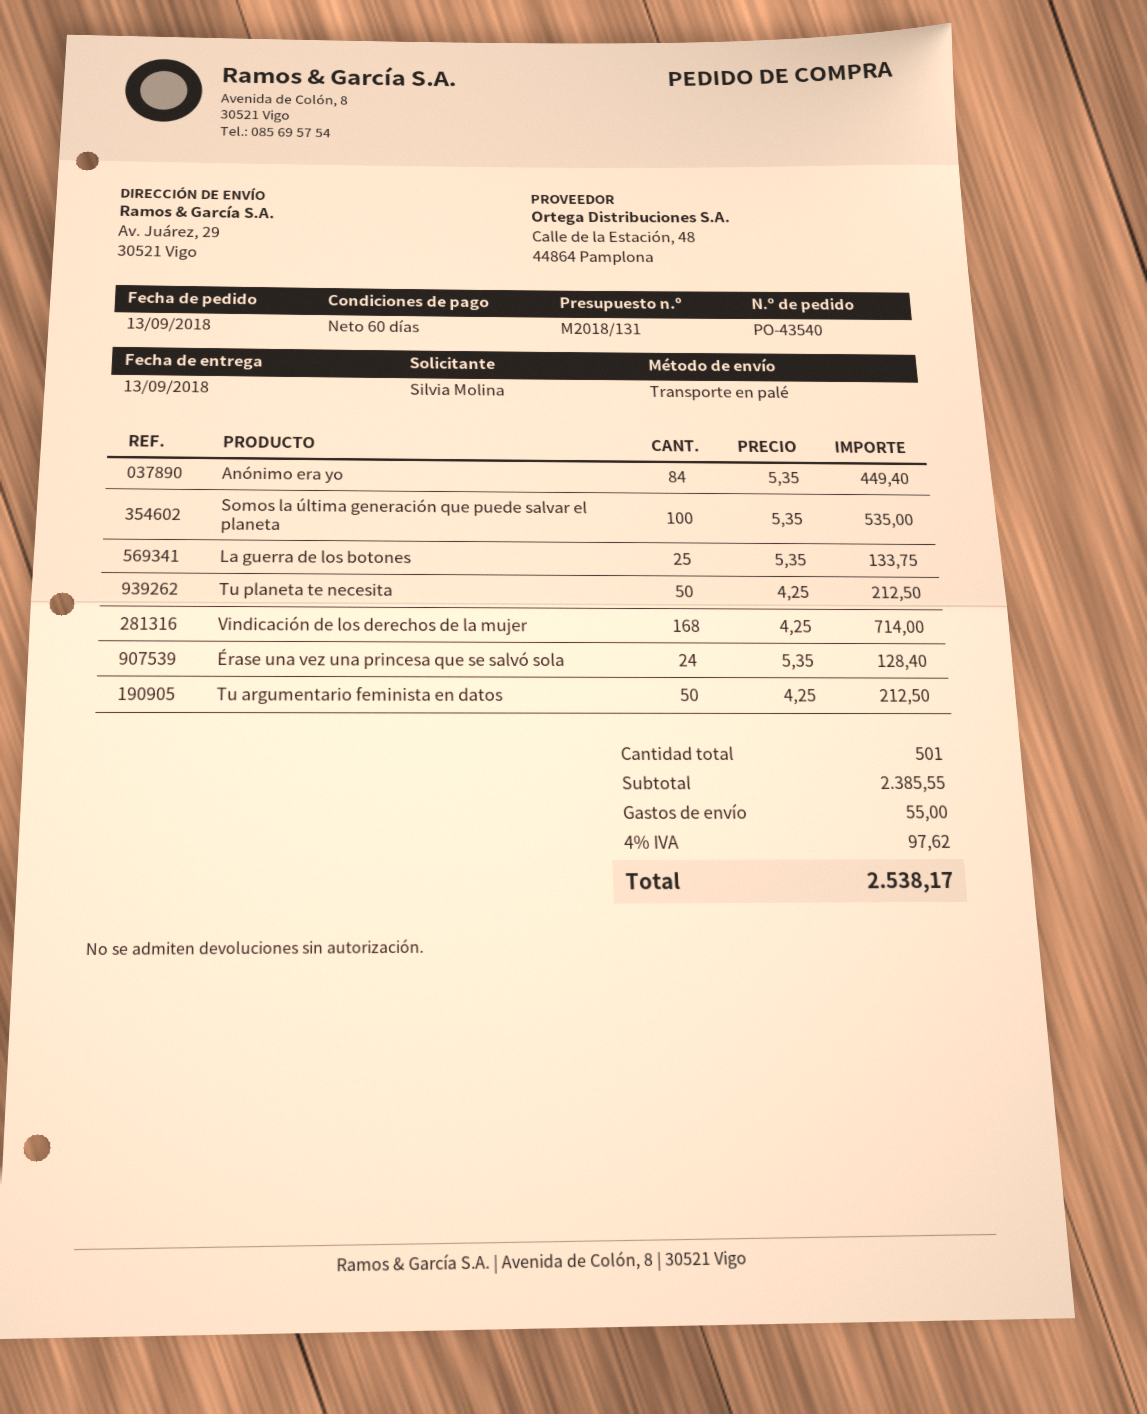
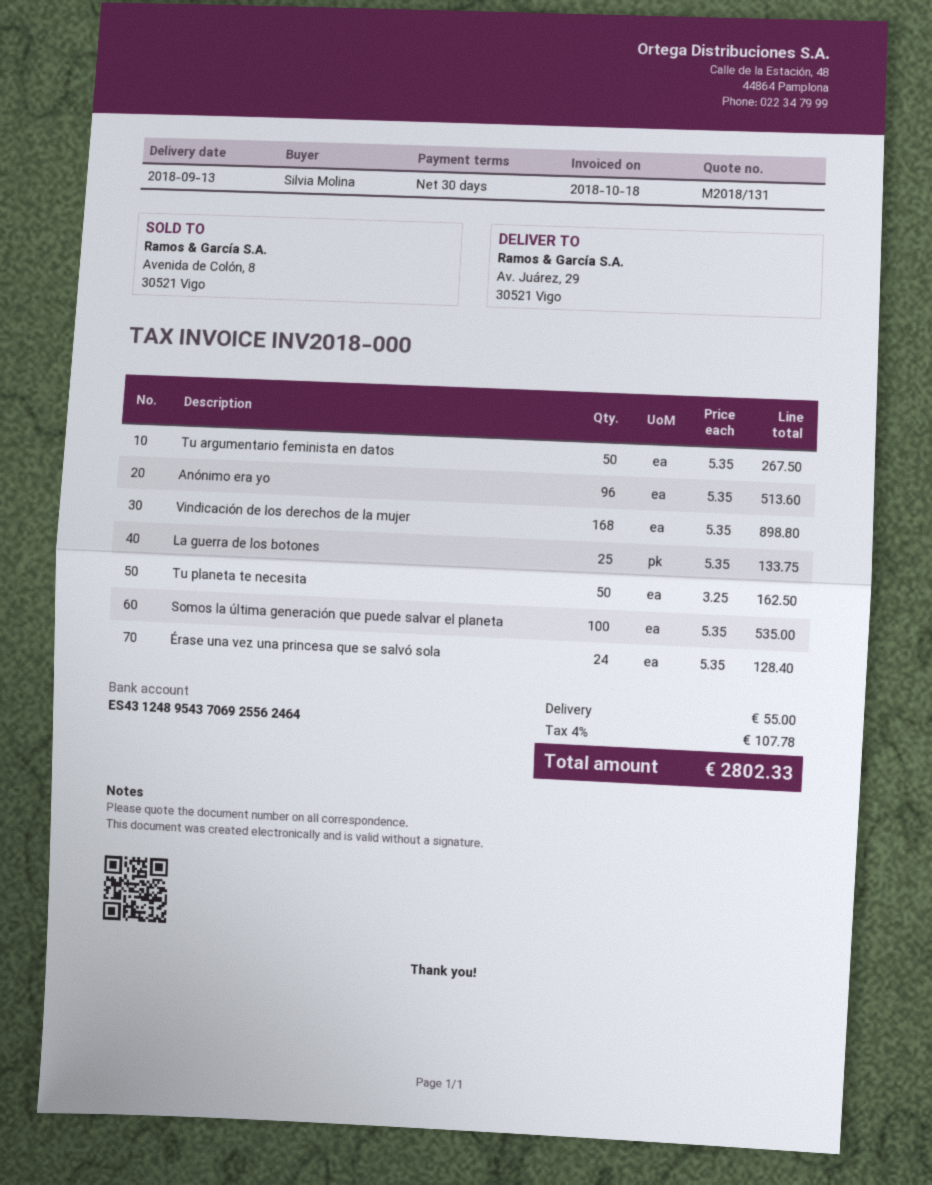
payment terms: 60 days -> 30 days
Anónimo era yo: 84 x 5.35 = 449.40 -> 96 x 5.35 = 513.60
Tu planeta te necesita: 50 x 4.25 = 212.50 -> 50 x 3.25 = 162.50
Vindicación de los derechos de la mujer: 168 x 4.25 = 714.00 -> 168 x 5.35 = 898.80
Tu argumentario feminista en datos: 50 x 4.25 = 212.50 -> 50 x 5.35 = 267.50
tax: 4% = 97.62 -> 4% = 107.78
total: 2538.17 -> 2802.33

